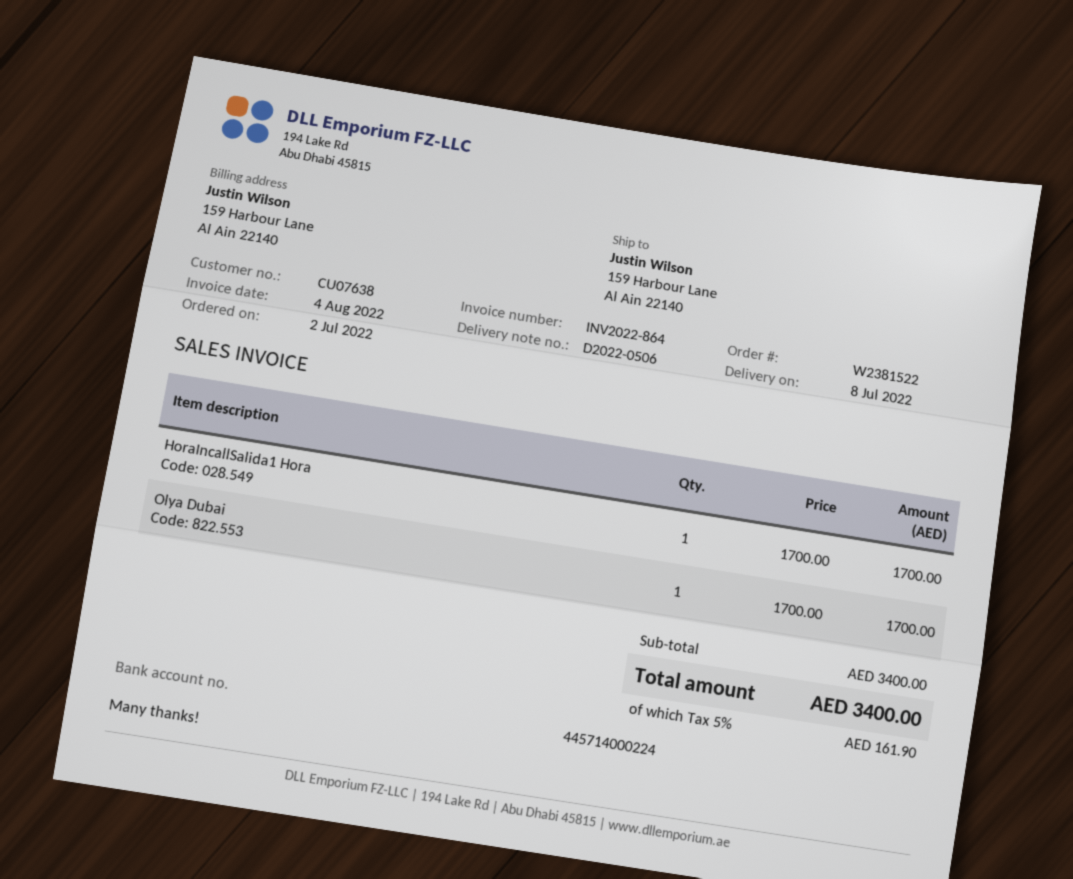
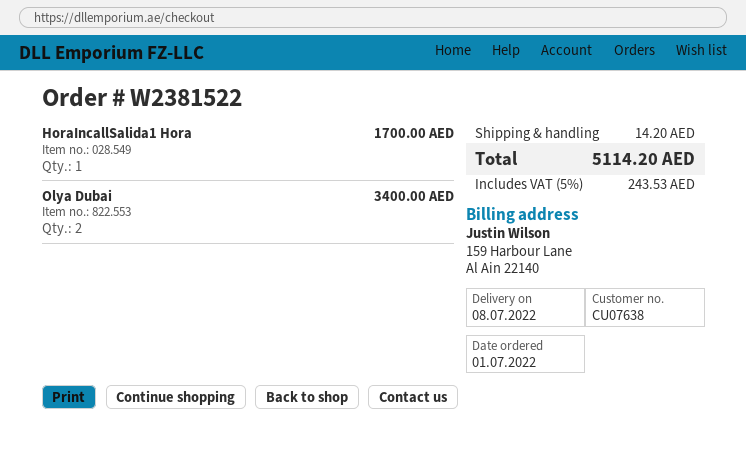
order date: 2022-07-02 -> 2022-07-01
Olya Dubai: 1 for 1700.00 -> 2 for 3400.00
shipping: none -> 14.20
tax: 5% = 161.90 -> 5% = 243.53
total: 3400.00 -> 5114.20

